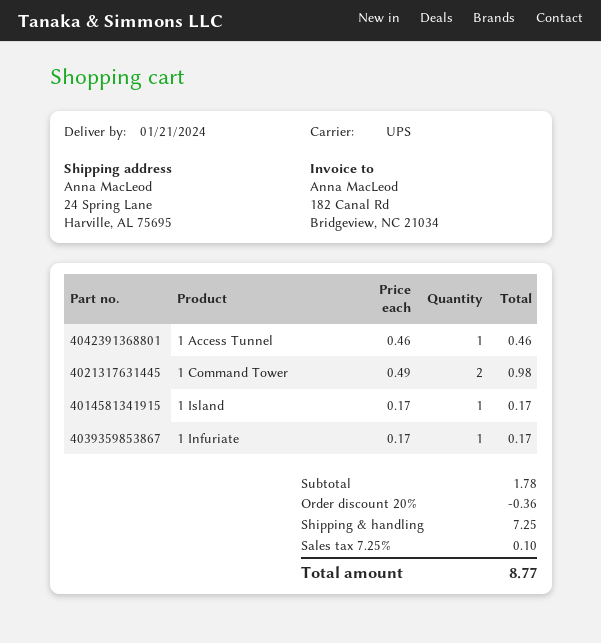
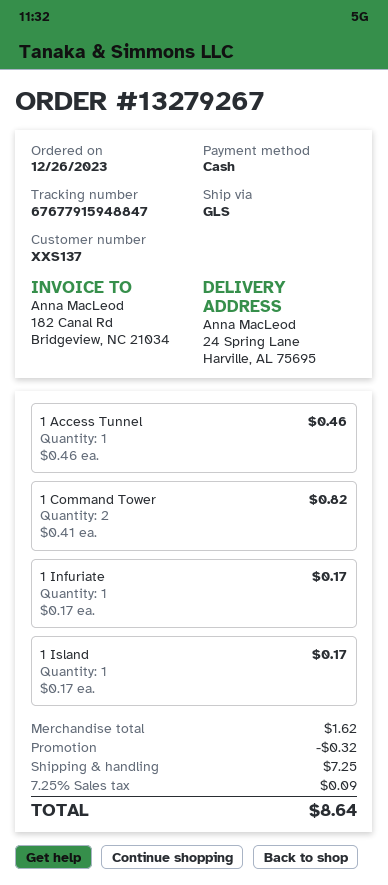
shipping method: UPS -> GLS
1 Command Tower: 2 x 0.49 = 0.98 -> 2 x 0.41 = 0.82
subtotal: 1.78 -> 1.62
discount: 0.36 -> 0.32
tax: 7.25% = 0.10 -> 7.25% = 0.09
total: 8.77 -> 8.64

